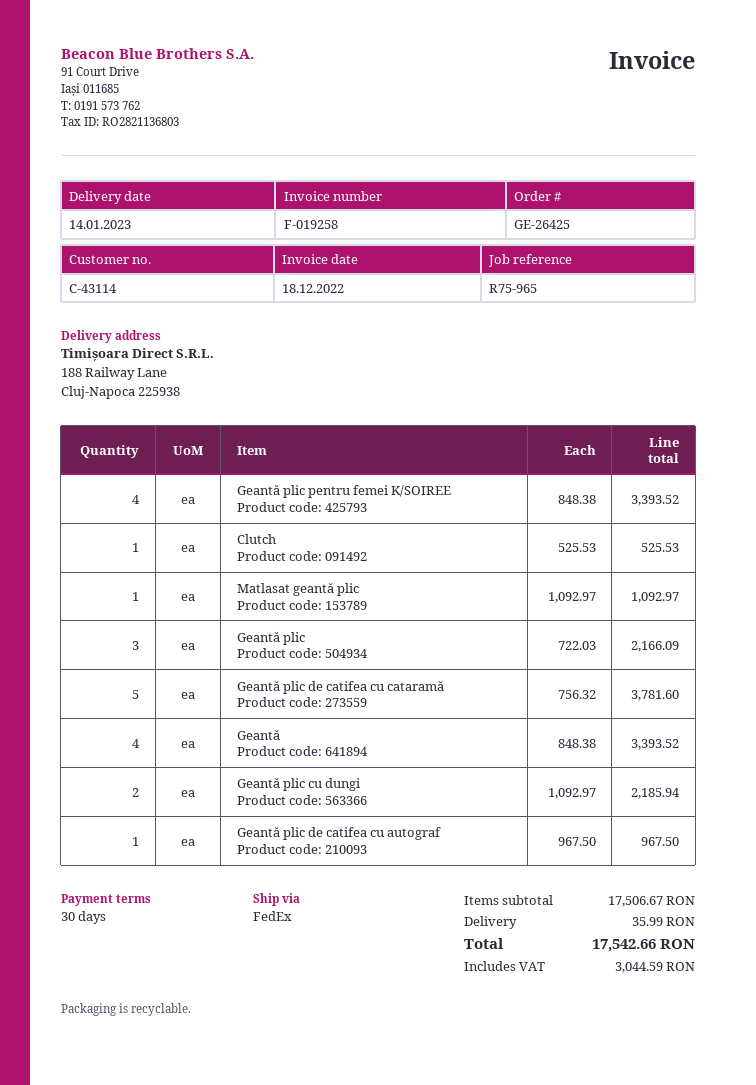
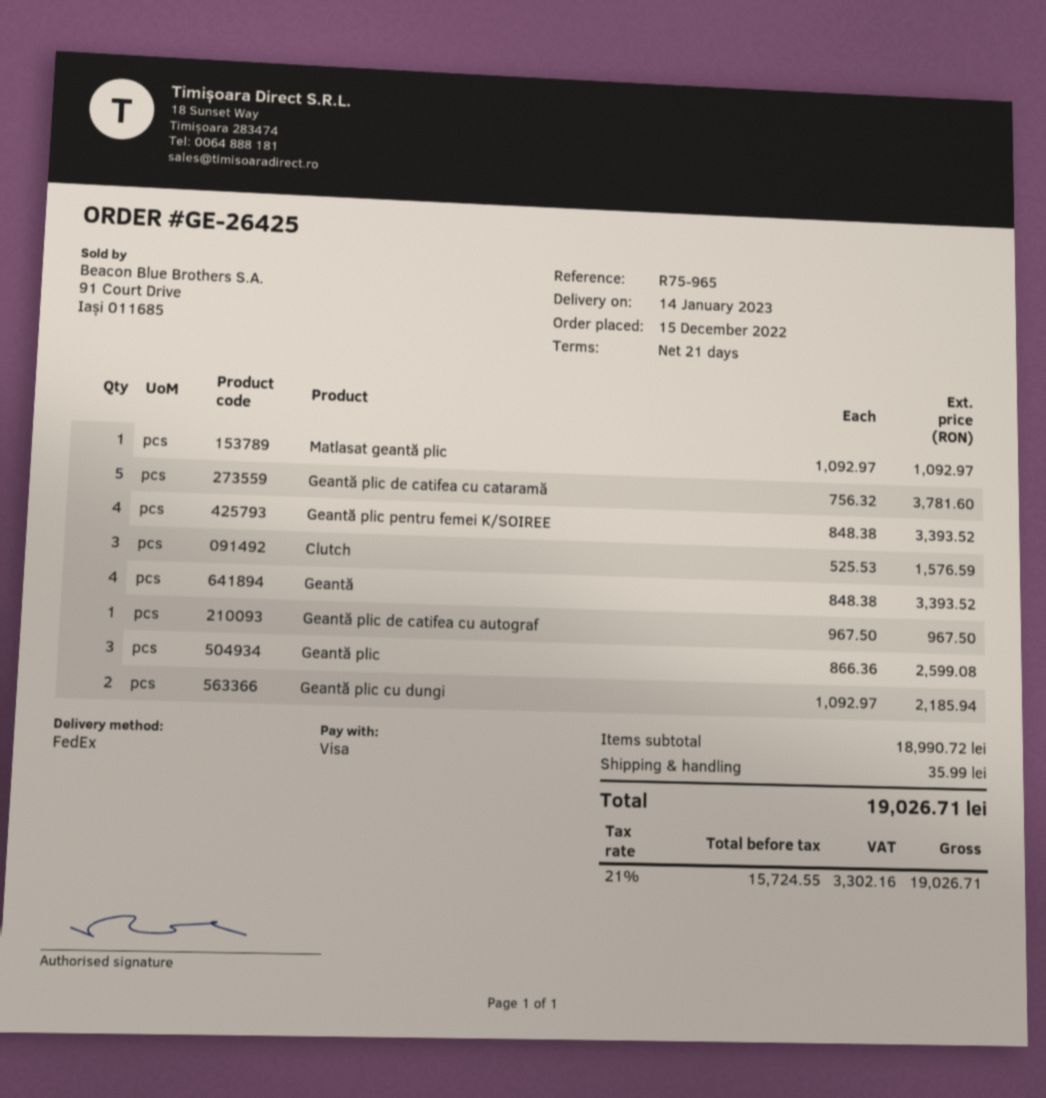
payment terms: 30 days -> 21 days
Clutch: 1 x 525.53 = 525.53 -> 3 x 525.53 = 1576.59
Geantă plic: 3 x 722.03 = 2166.09 -> 3 x 866.36 = 2599.08
subtotal: 17506.67 -> 18990.72
tax: 3044.59 -> 3302.16
total: 17542.66 -> 19026.71

